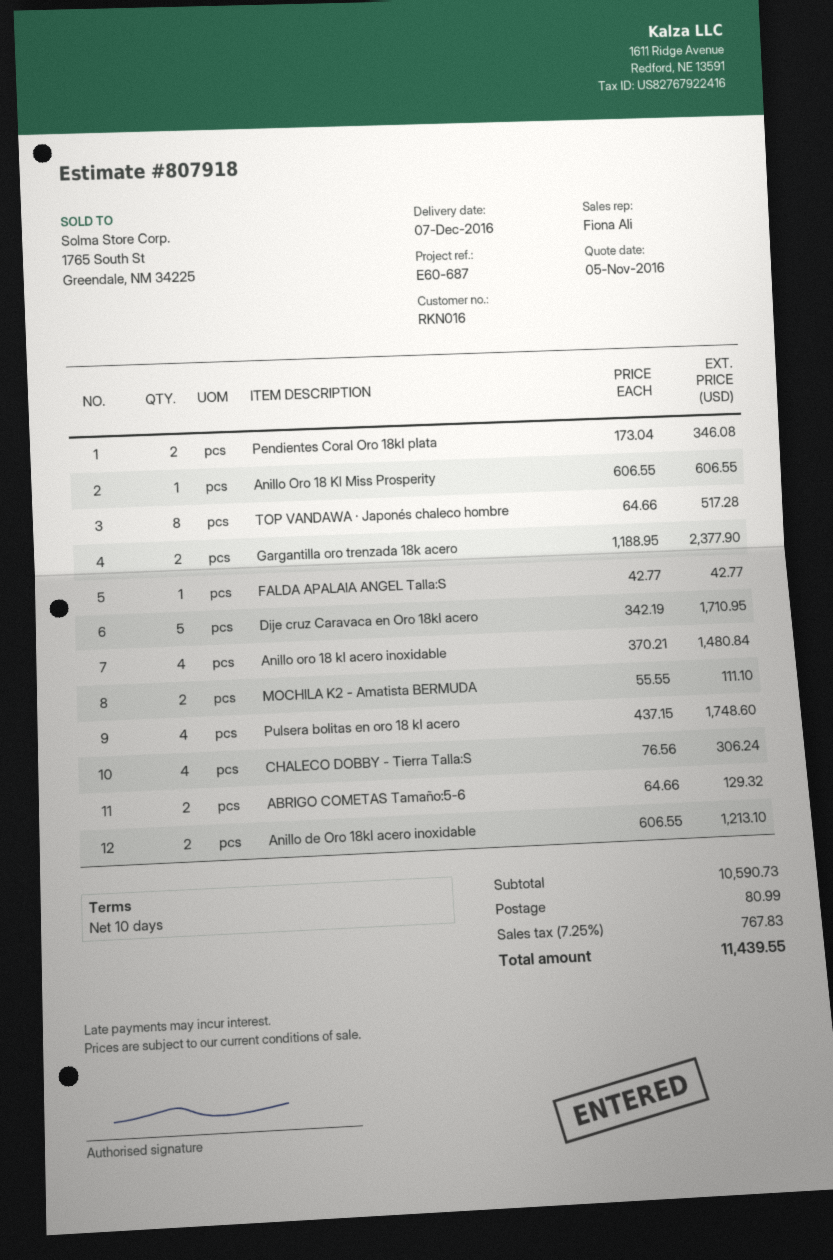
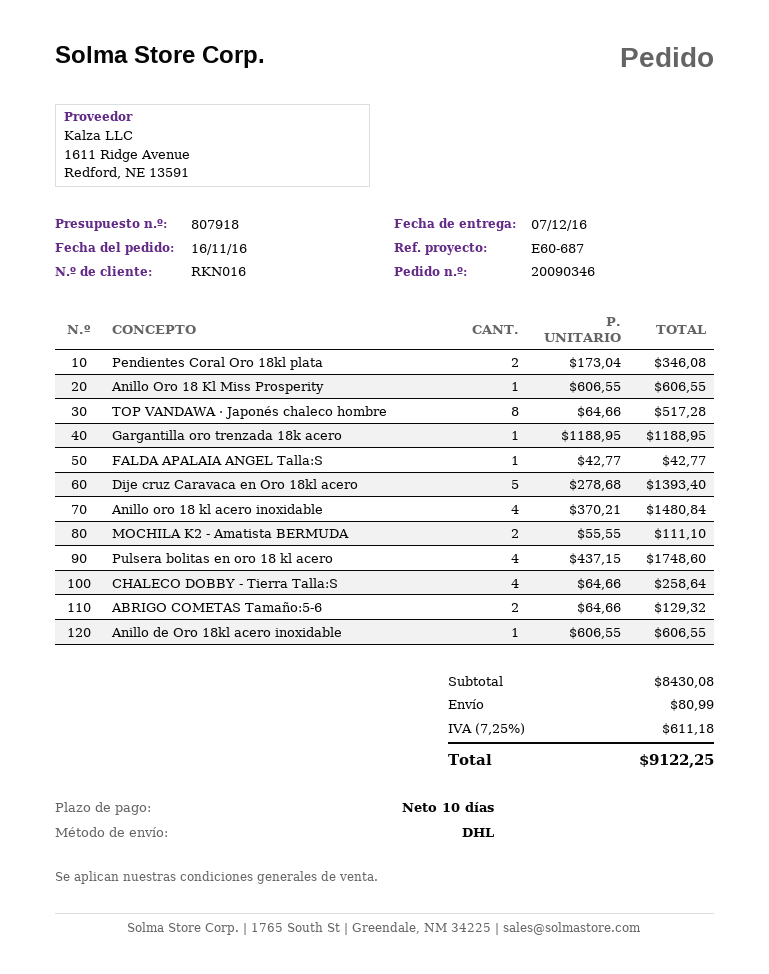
Gargantilla oro trenzada 18k acero: 2 x 1188.95 = 2377.90 -> 1 x 1188.95 = 1188.95
Dije cruz Caravaca en Oro 18kl acero: 5 x 342.19 = 1710.95 -> 5 x 278.68 = 1393.40
CHALECO DOBBY - Tierra Talla:S: 4 x 76.56 = 306.24 -> 4 x 64.66 = 258.64
Anillo de Oro 18kl acero inoxidable: 2 x 606.55 = 1213.10 -> 1 x 606.55 = 606.55
subtotal: 10590.73 -> 8430.08
tax: 7.25% = 767.83 -> 7.25% = 611.18
total: 11439.55 -> 9122.25

